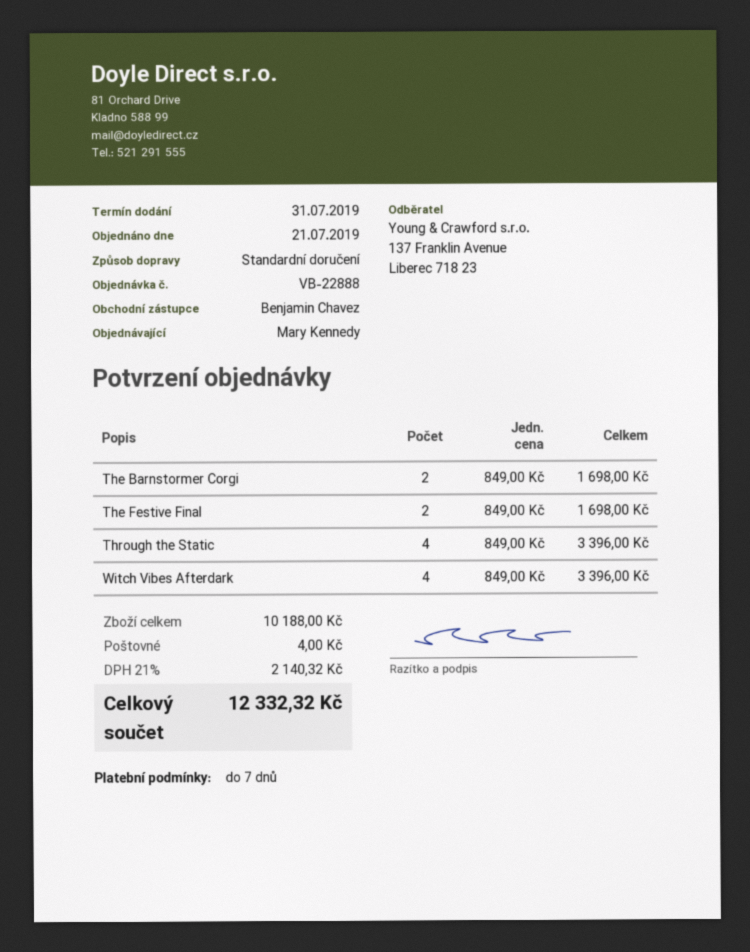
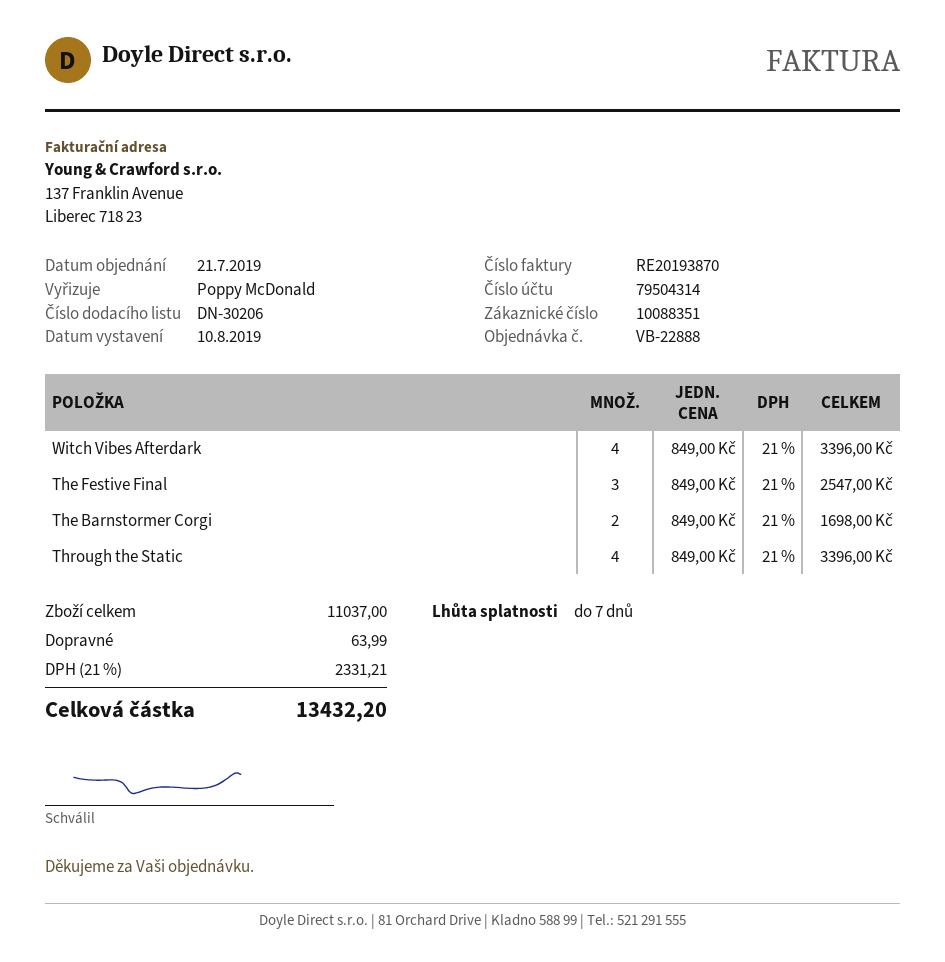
sales rep: Benjamin Chavez -> Poppy McDonald
The Festive Final: 2 x 849.00 = 1698.00 -> 3 x 849.00 = 2547.00
subtotal: 10188.00 -> 11037.00
shipping: 4.00 -> 63.99
tax: 21% = 2140.32 -> 21% = 2331.21
total: 12332.32 -> 13432.20

